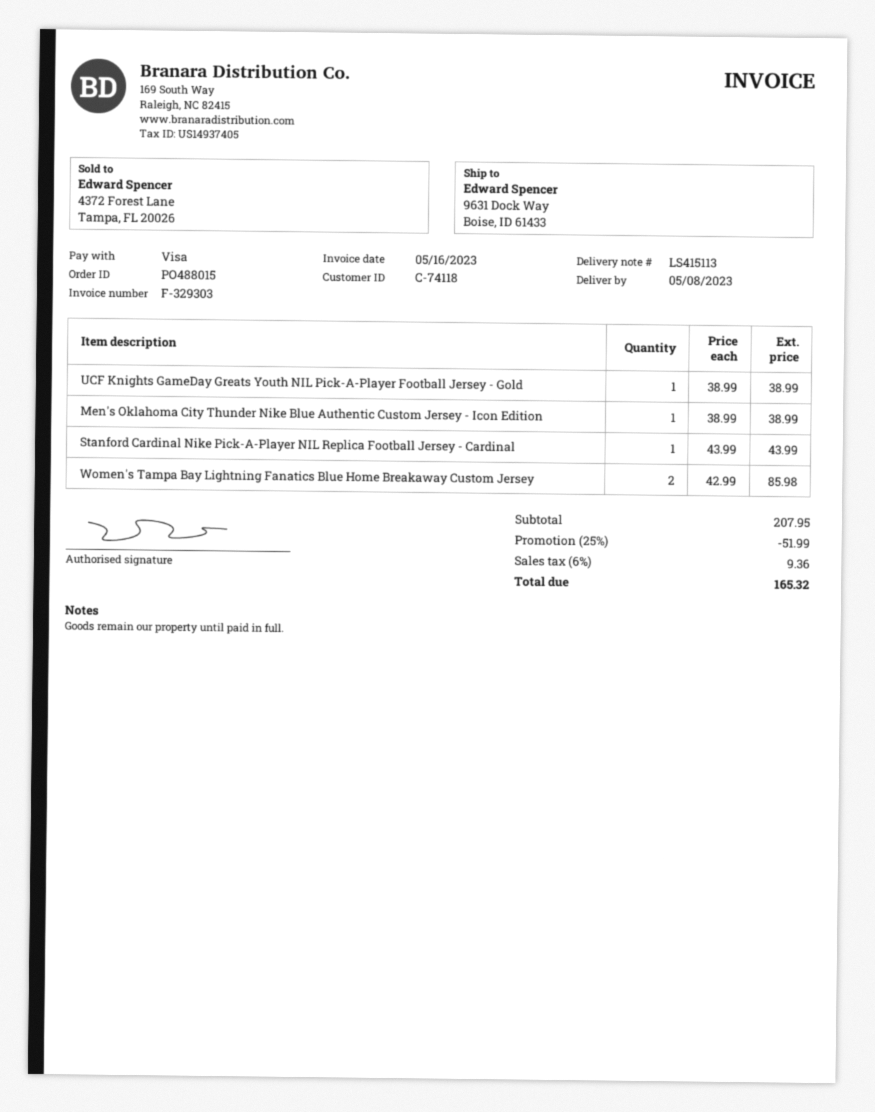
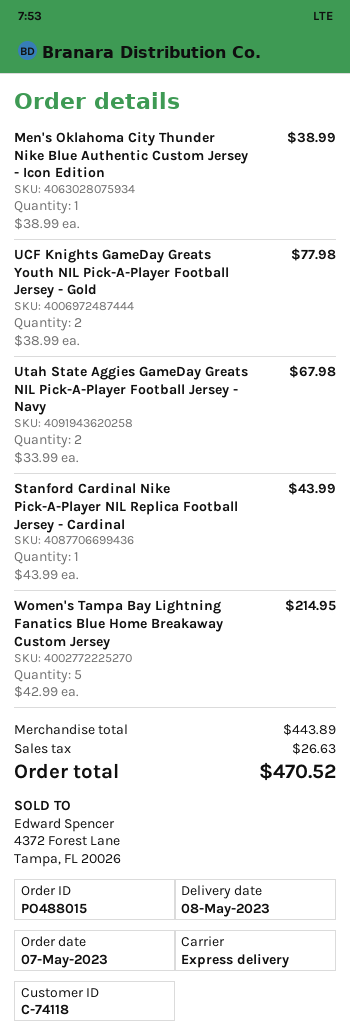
UCF Knights GameDay Greats Youth NIL Pick-A-Player Football Jersey - Gold: 1 x 38.99 = 38.99 -> 2 x 38.99 = 77.98
Women's Tampa Bay Lightning Fanatics Blue Home Breakaway Custom Jersey: 2 x 42.99 = 85.98 -> 5 x 42.99 = 214.95
Utah State Aggies GameDay Greats NIL Pick-A-Player Football Jersey - Navy: none -> 2 x 33.99 = 67.98
subtotal: 207.95 -> 443.89
discount: 25% = 51.99 -> none
tax: 9.36 -> 26.63
total: 165.32 -> 470.52

